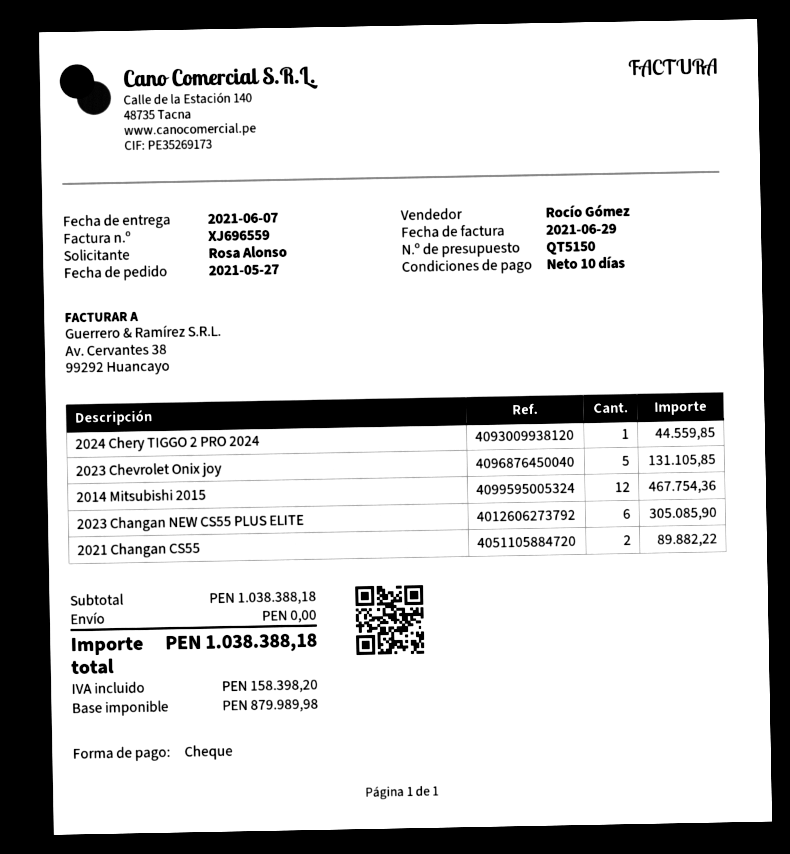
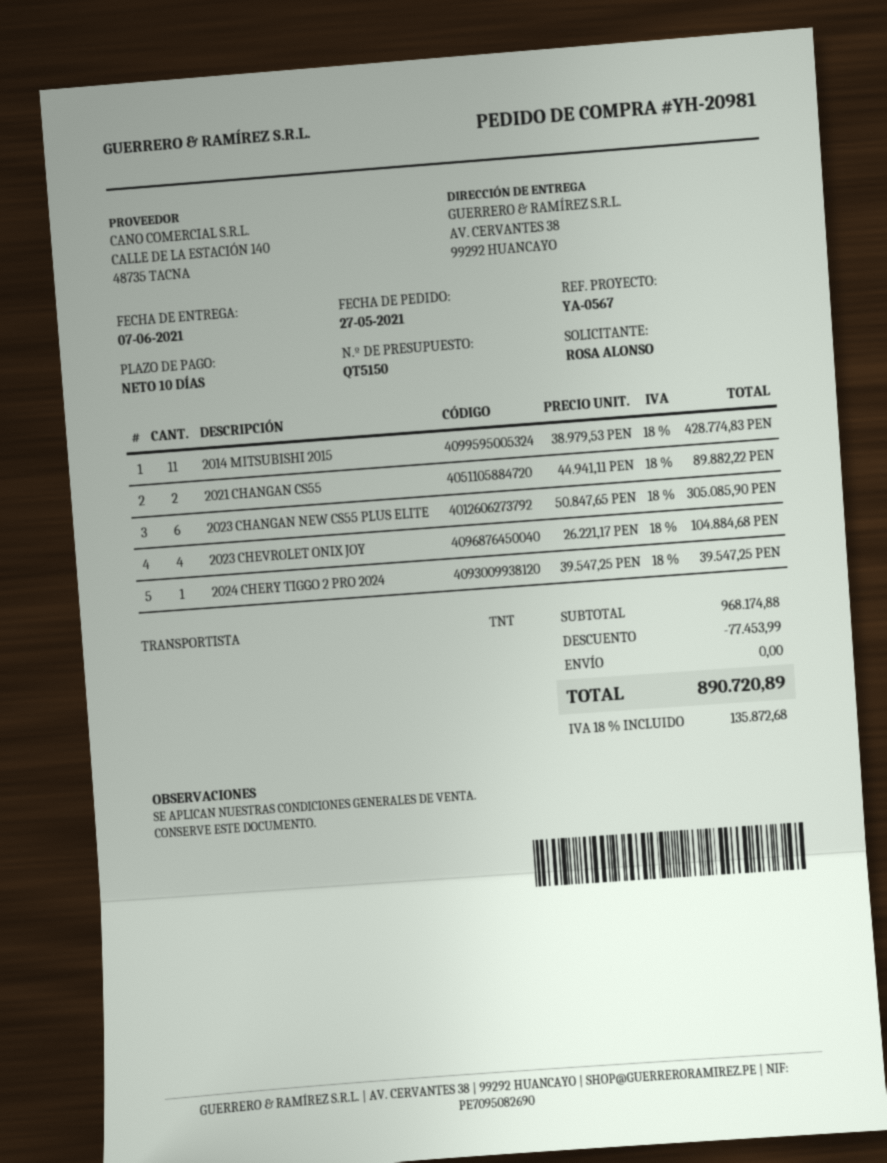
2024 Chery TIGGO 2 PRO 2024: 1 for 44559.85 -> 1 for 39547.25
2023 Chevrolet Onix joy: 5 for 131105.85 -> 4 for 104884.68
2014 Mitsubishi 2015: 12 for 467754.36 -> 11 for 428774.83
subtotal: 1038388.18 -> 968174.88
discount: none -> 77453.99
tax: 158398.20 -> 135872.68
total: 1038388.18 -> 890720.89

